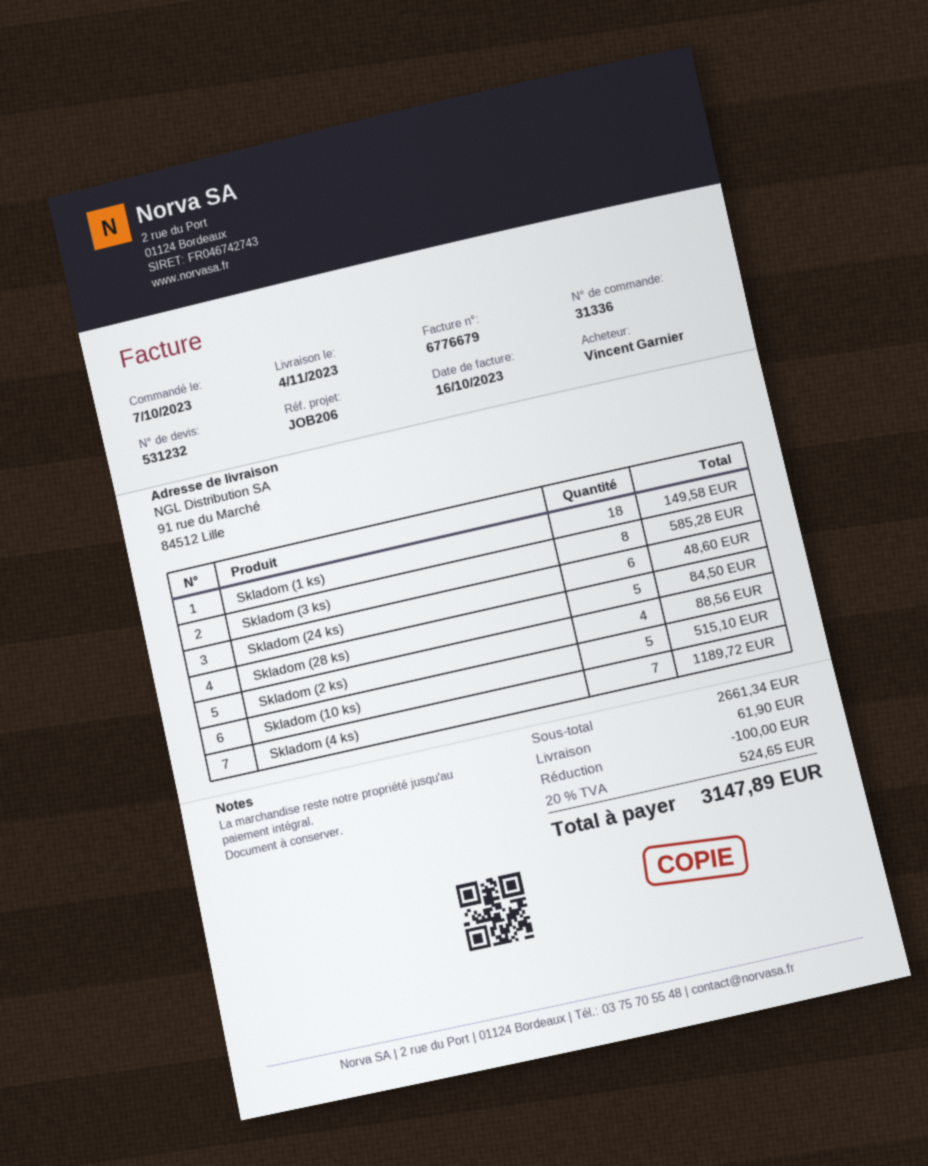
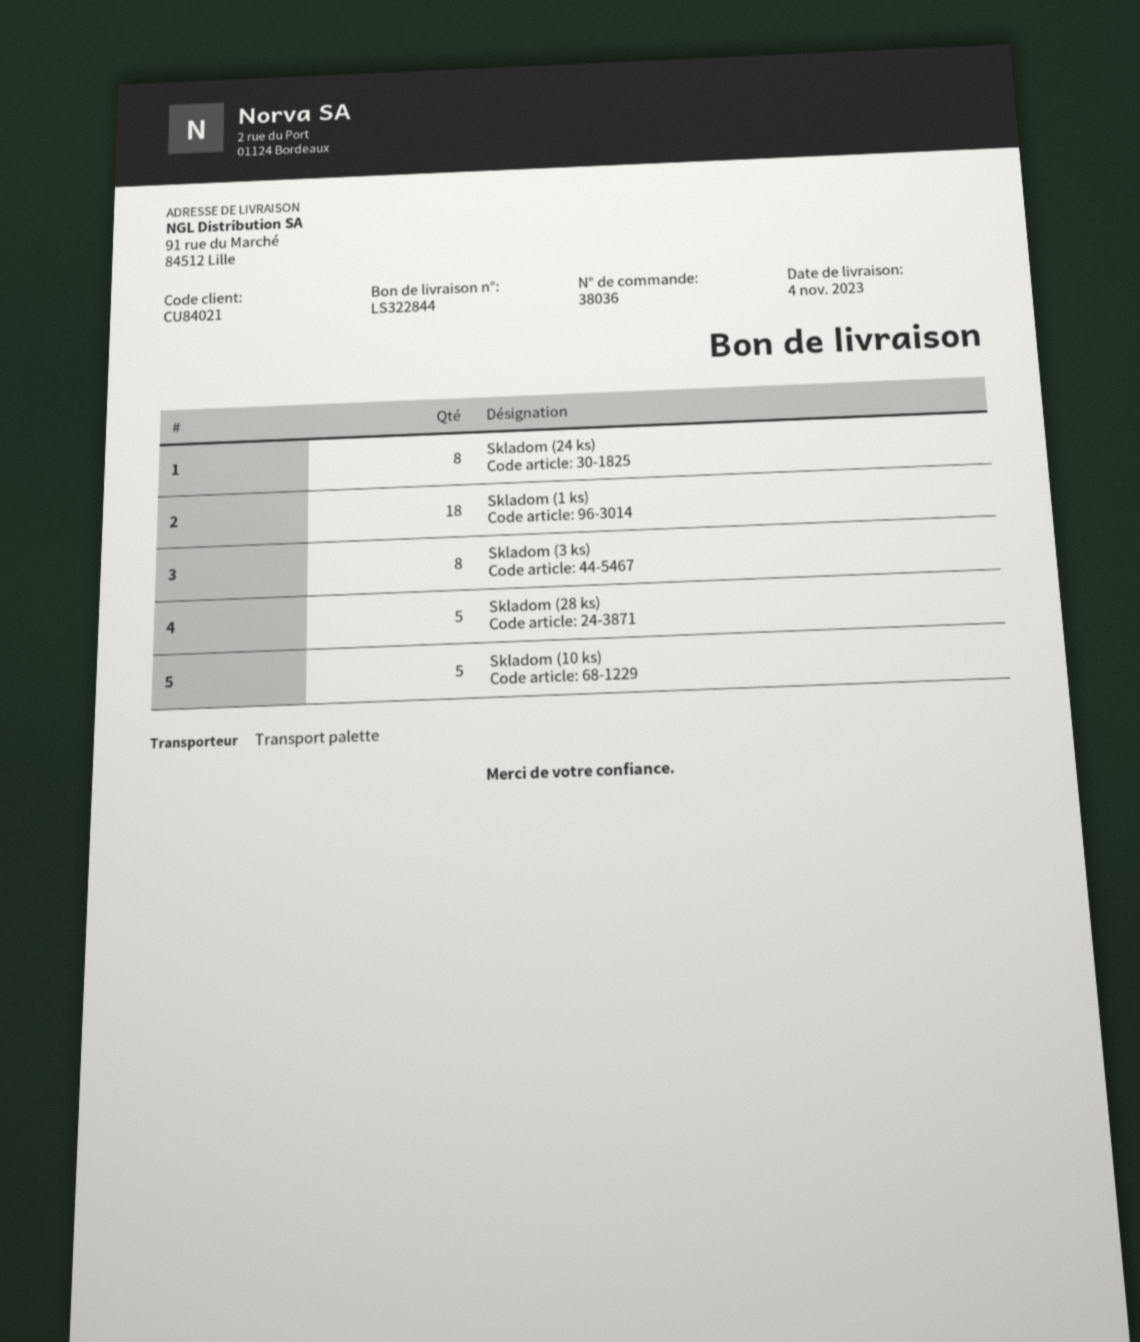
order number: 31336 -> 38036
Skladom (24 ks): 6 -> 8
Skladom (2 ks): 4 -> none
Skladom (4 ks): 7 -> none

